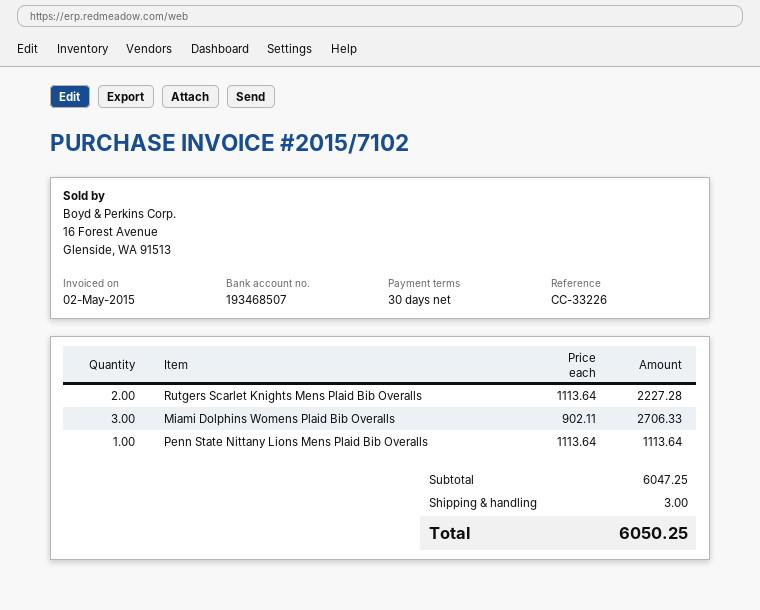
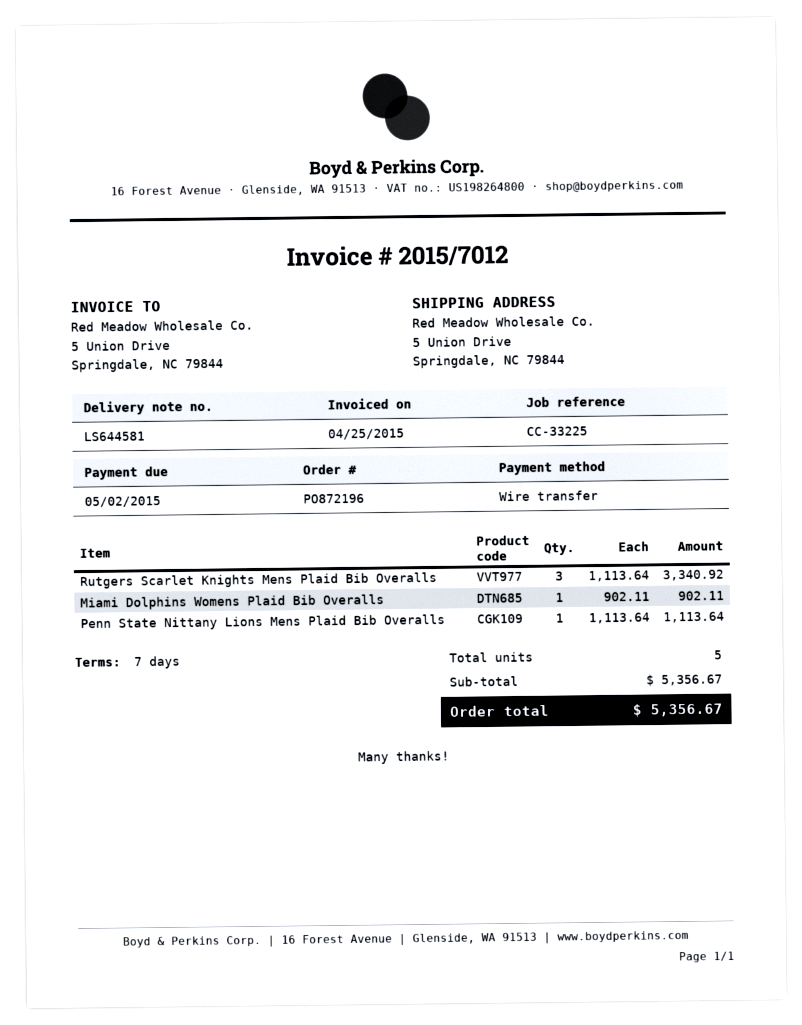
invoice number: 2015/7102 -> 2015/7012
invoice date: 2015-05-02 -> 2015-04-25
payment terms: 30 days -> 7 days
reference: CC-33226 -> CC-33225
Rutgers Scarlet Knights Mens Plaid Bib Overalls: 2 x 1113.64 = 2227.28 -> 3 x 1113.64 = 3340.92
Miami Dolphins Womens Plaid Bib Overalls: 3 x 902.11 = 2706.33 -> 1 x 902.11 = 902.11
subtotal: 6047.25 -> 5356.67
shipping: 3.00 -> none
total: 6050.25 -> 5356.67

